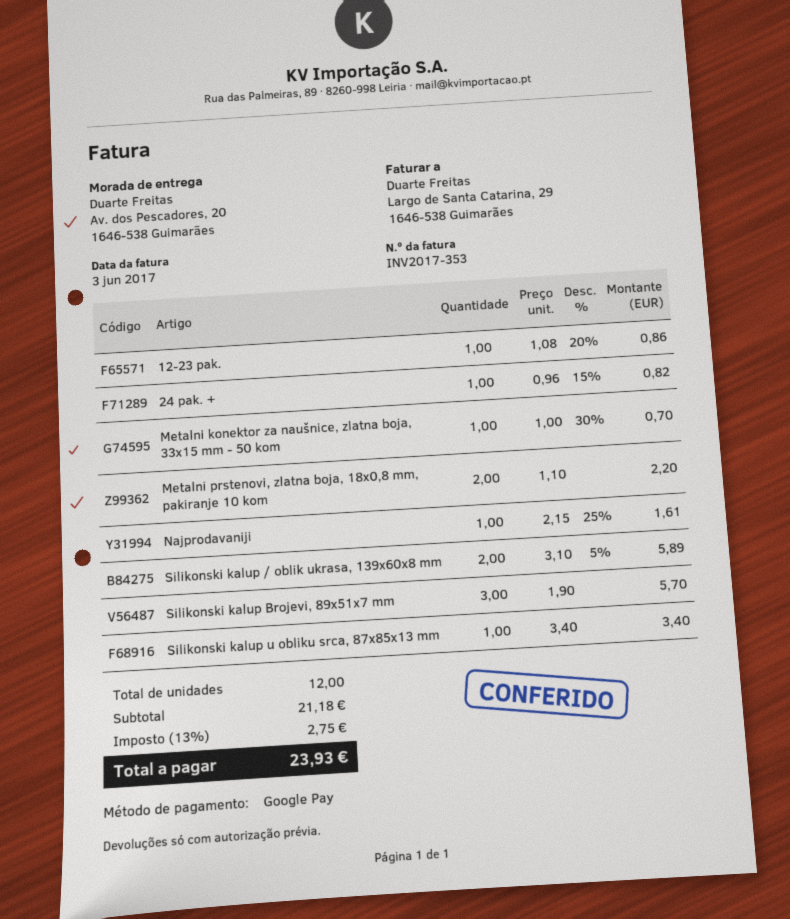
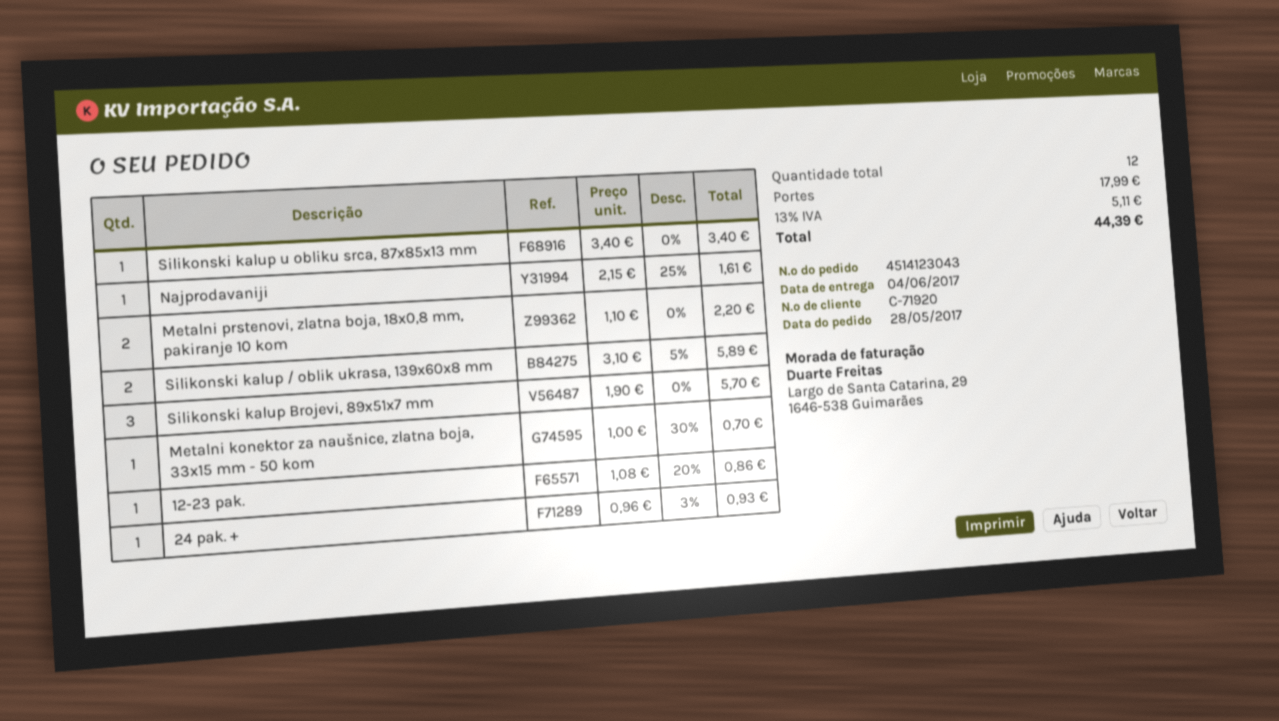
24 pak. +: 1 x 0.96 - 15% = 0.82 -> 1 x 0.96 - 3% = 0.93
shipping: none -> 17.99
tax: 13% = 2.75 -> 13% = 5.11
total: 23.93 -> 44.39

